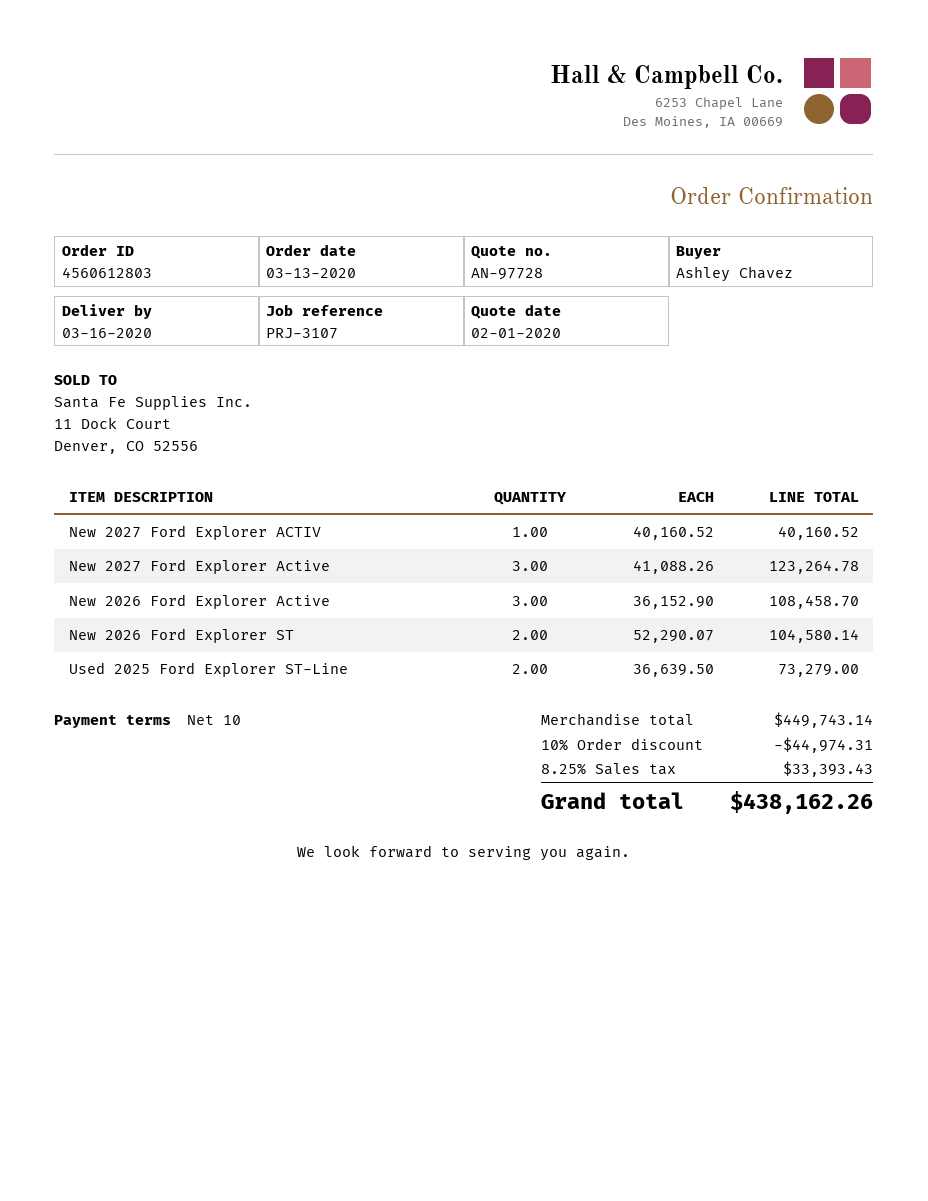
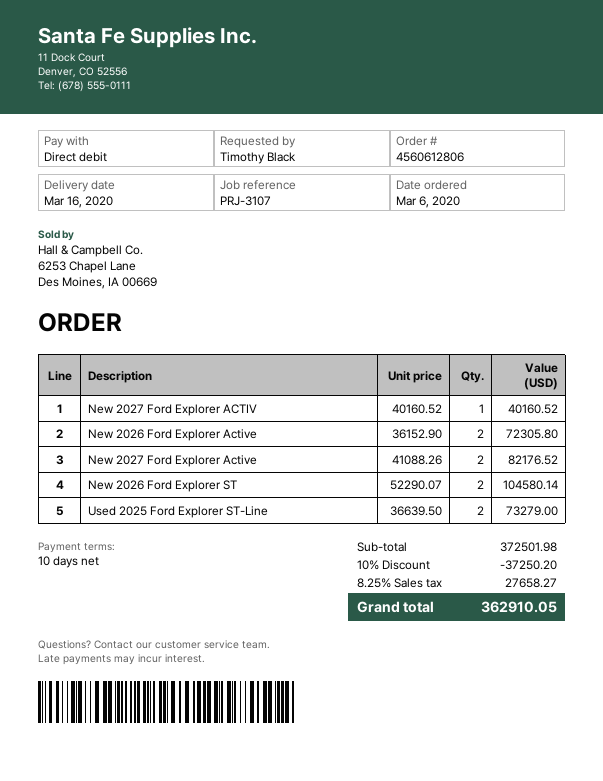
order number: 4560612803 -> 4560612806
order date: 2020-03-13 -> 2020-03-06
ordered by: Ashley Chavez -> Timothy Black
New 2027 Ford Explorer Active: 3 x 41088.26 = 123264.78 -> 2 x 41088.26 = 82176.52
New 2026 Ford Explorer Active: 3 x 36152.90 = 108458.70 -> 2 x 36152.90 = 72305.80
subtotal: 449743.14 -> 372501.98
discount: 10% = 44974.31 -> 10% = 37250.20
tax: 8.25% = 33393.43 -> 8.25% = 27658.27
total: 438162.26 -> 362910.05

